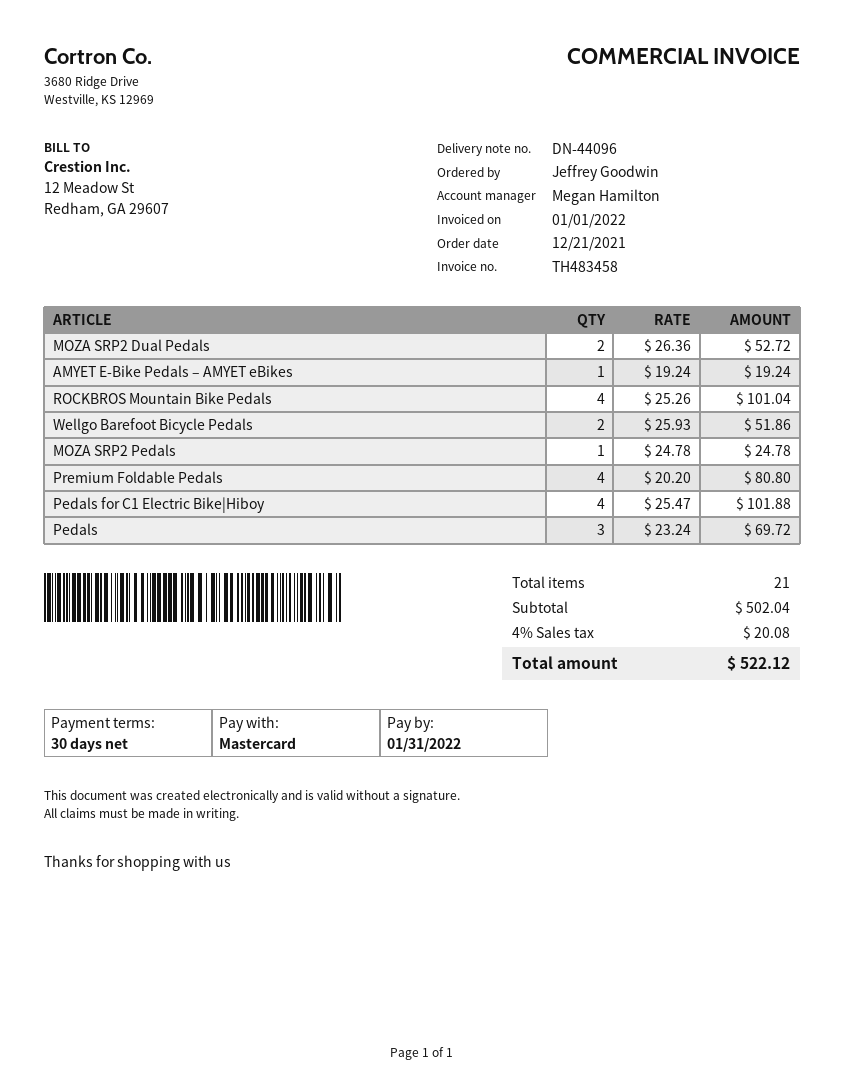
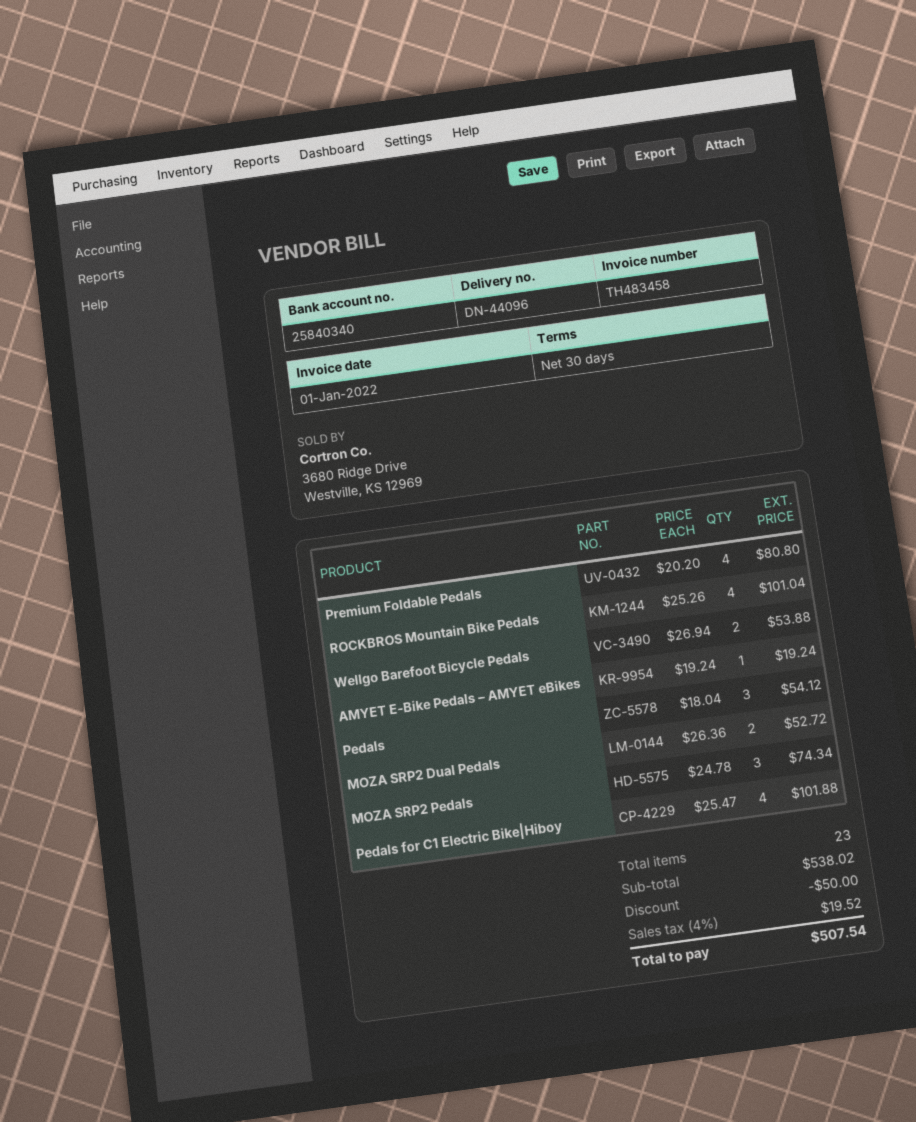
Wellgo Barefoot Bicycle Pedals: 2 x 25.93 = 51.86 -> 2 x 26.94 = 53.88
MOZA SRP2 Pedals: 1 x 24.78 = 24.78 -> 3 x 24.78 = 74.34
Pedals: 3 x 23.24 = 69.72 -> 3 x 18.04 = 54.12
total quantity: 21 -> 23
subtotal: 502.04 -> 538.02
discount: none -> 50.00
tax: 4% = 20.08 -> 4% = 19.52
total: 522.12 -> 507.54

